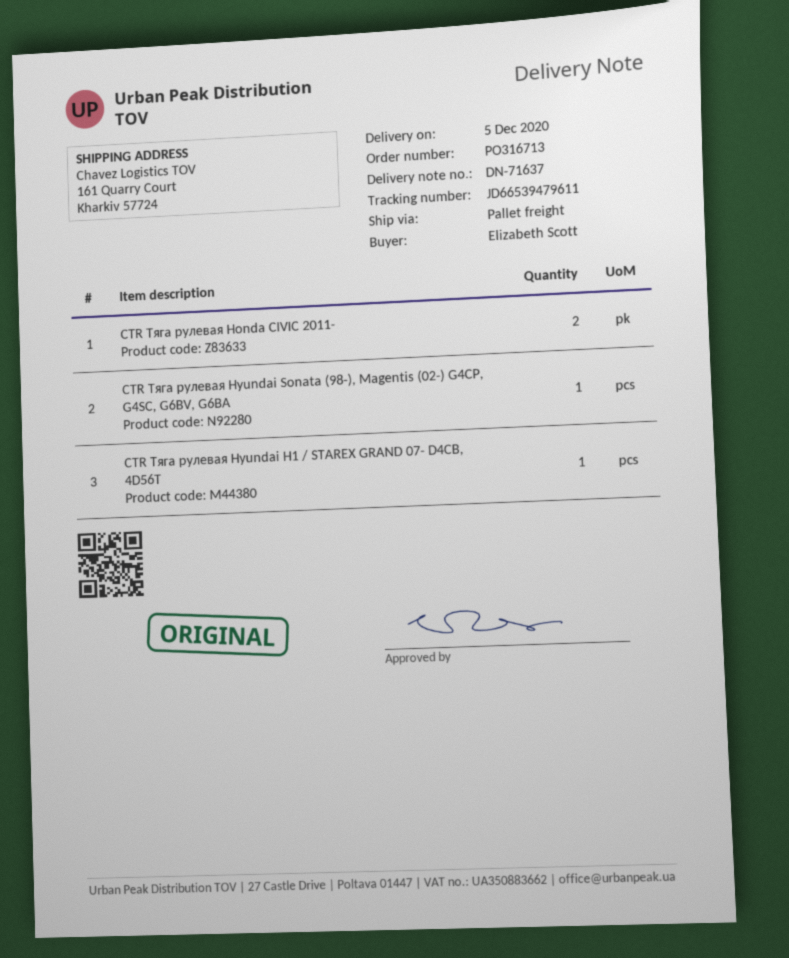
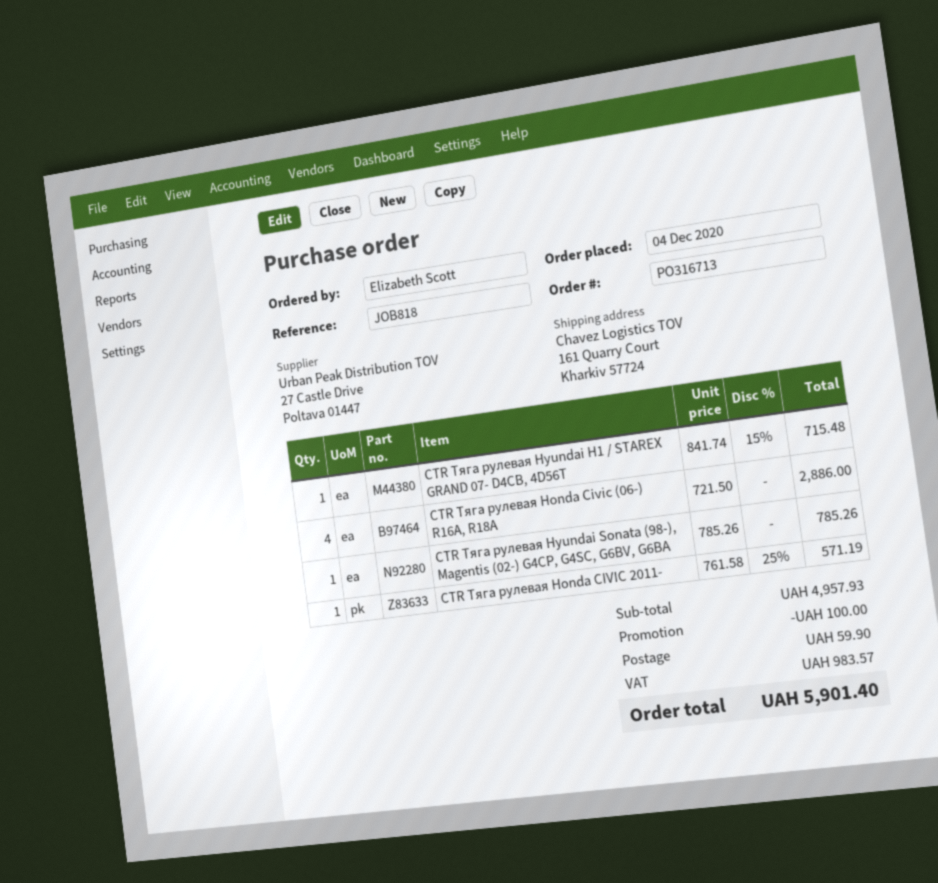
CTR Тяга рулевая Honda CIVIC 2011-: 2 -> 1
CTR Тяга рулевая Honda Civic (06-) R16A, R18A: none -> 4

